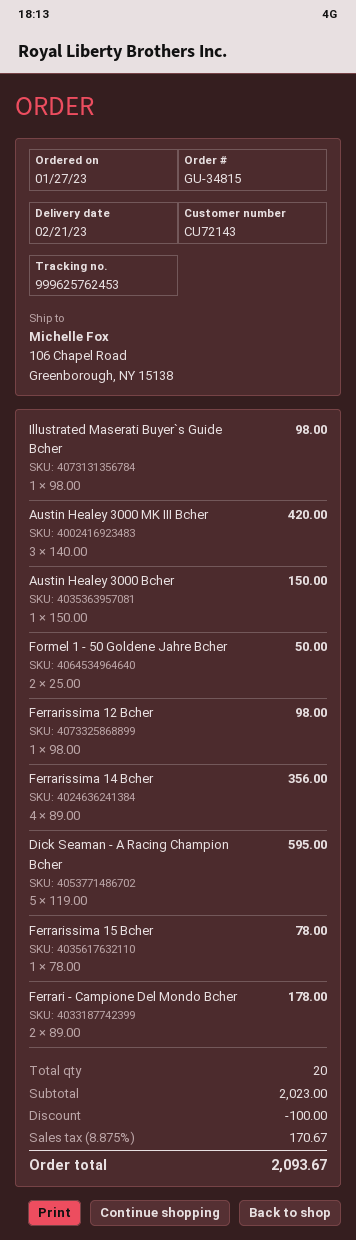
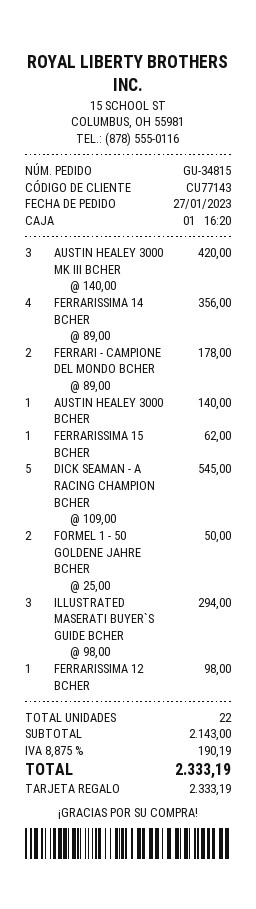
customer number: CU72143 -> CU77143
Illustrated Maserati Buyer`s Guide Bcher: 1 x 98.00 = 98.00 -> 3 x 98.00 = 294.00
Austin Healey 3000 Bcher: 1 x 150.00 = 150.00 -> 1 x 140.00 = 140.00
Dick Seaman - A Racing Champion Bcher: 5 x 119.00 = 595.00 -> 5 x 109.00 = 545.00
Ferrarissima 15 Bcher: 1 x 78.00 = 78.00 -> 1 x 62.00 = 62.00
total quantity: 20 -> 22
subtotal: 2023.00 -> 2143.00
discount: 100.00 -> none
tax: 8.875% = 170.67 -> 8.875% = 190.19
total: 2093.67 -> 2333.19

